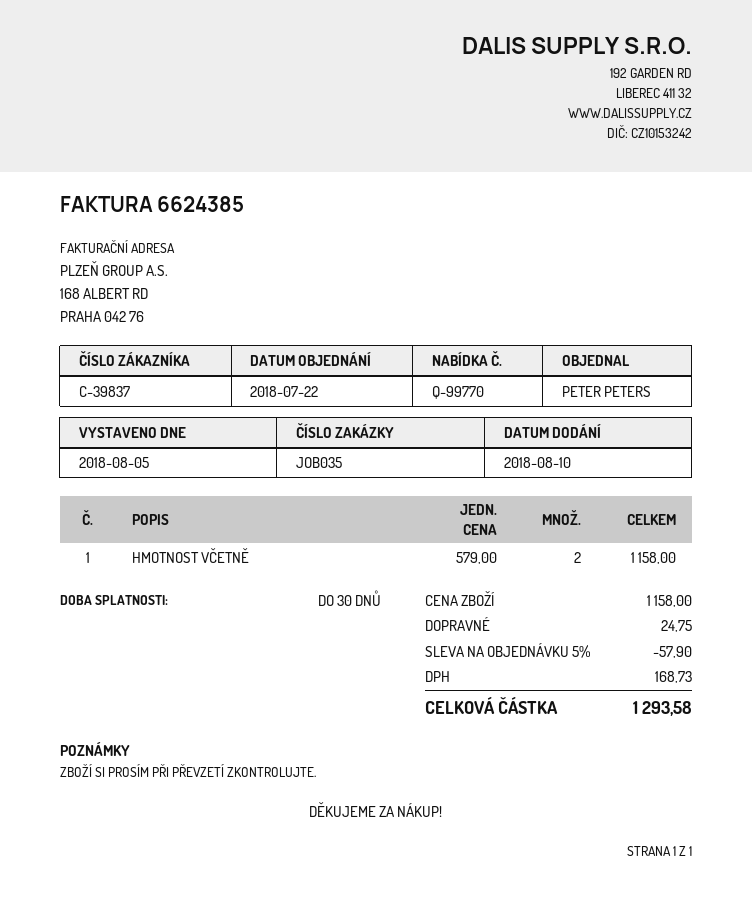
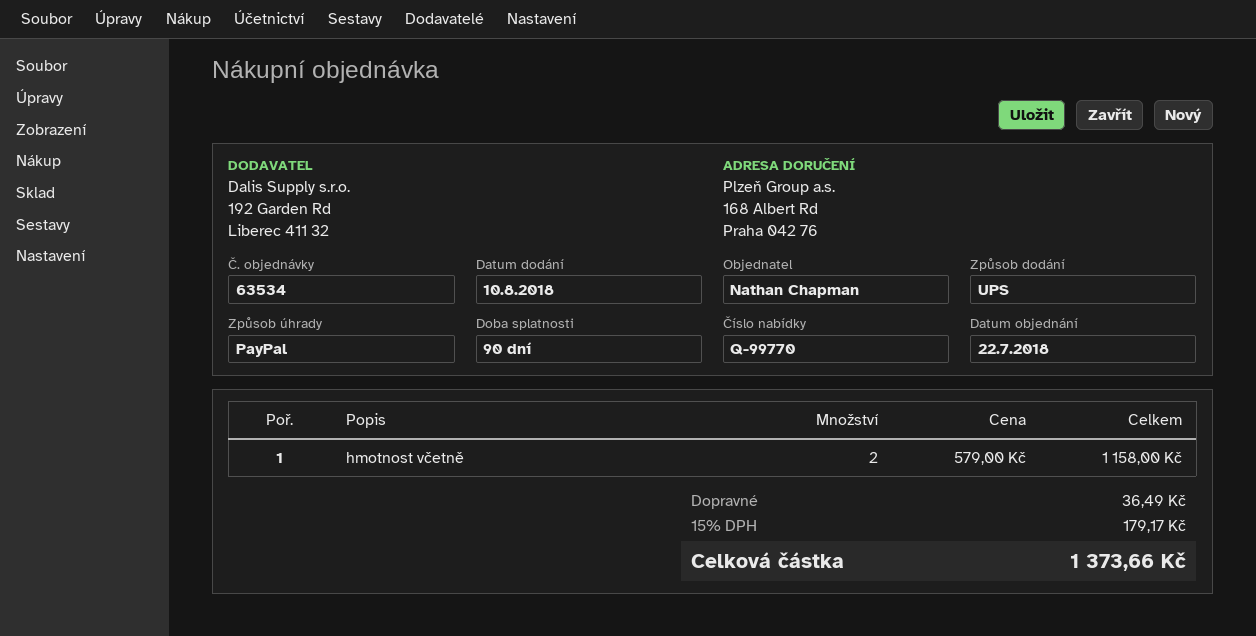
payment terms: 30 days -> 90 days
ordered by: PETER PETERS -> Nathan Chapman
discount: 5% = 57.90 -> none
shipping: 24.75 -> 36.49
tax: 168.73 -> 179.17
total: 1293.58 -> 1373.66

